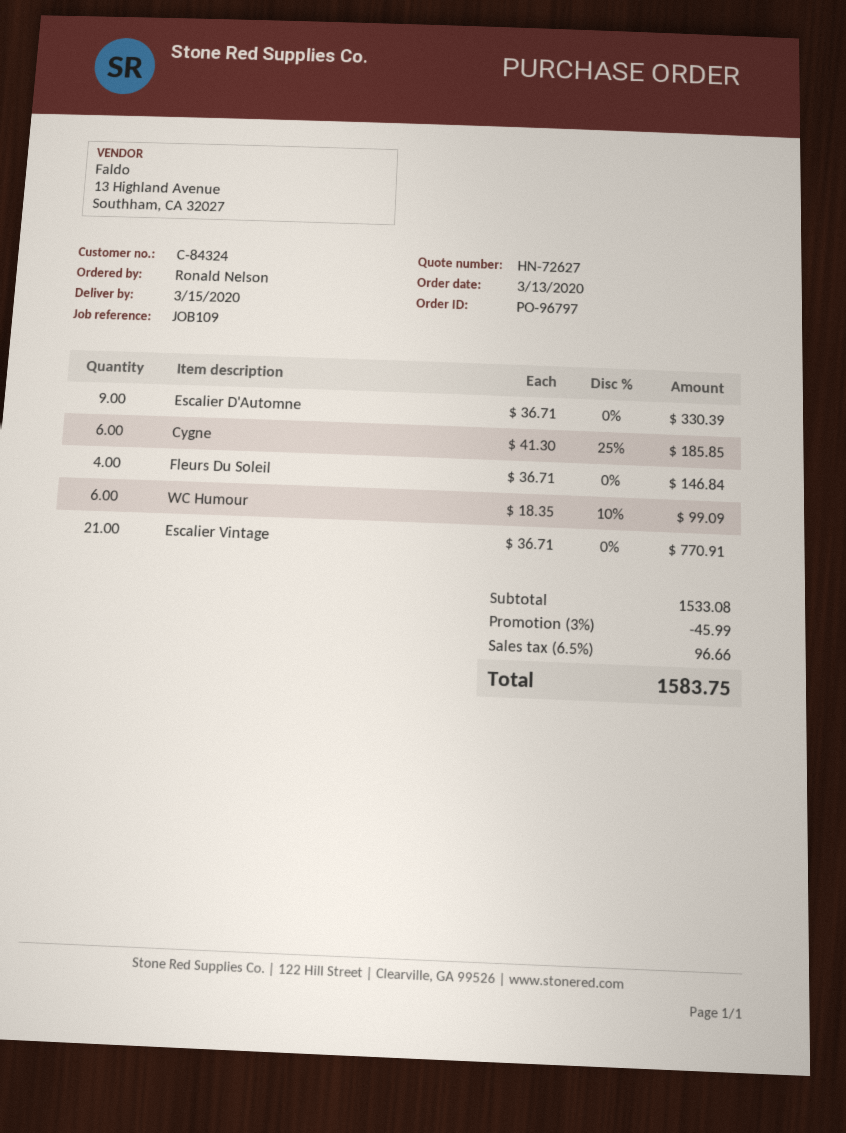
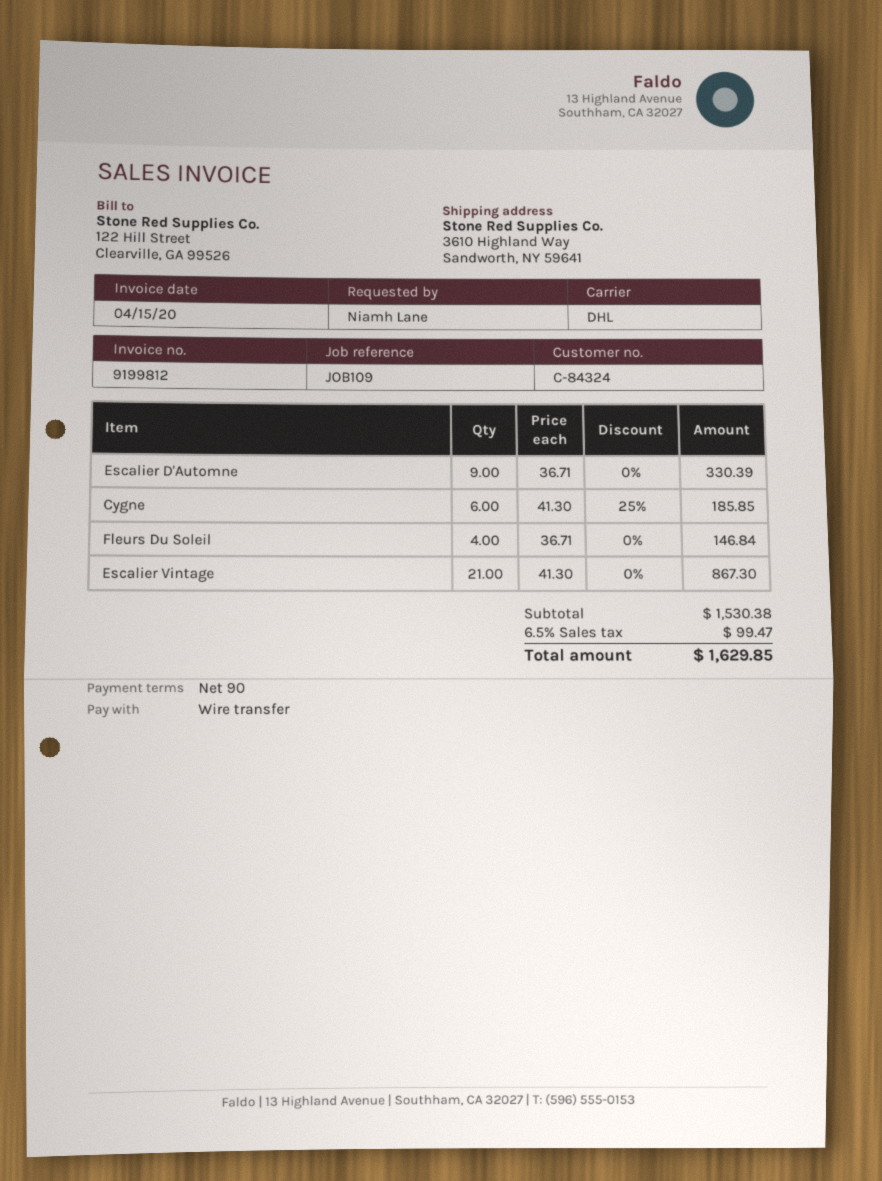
ordered by: Ronald Nelson -> Niamh Lane
WC Humour: 6 x 18.35 - 10% = 99.09 -> none
Escalier Vintage: 21 x 36.71 = 770.91 -> 21 x 41.30 = 867.30
subtotal: 1533.08 -> 1530.38
discount: 3% = 45.99 -> none
tax: 6.5% = 96.66 -> 6.5% = 99.47
total: 1583.75 -> 1629.85

